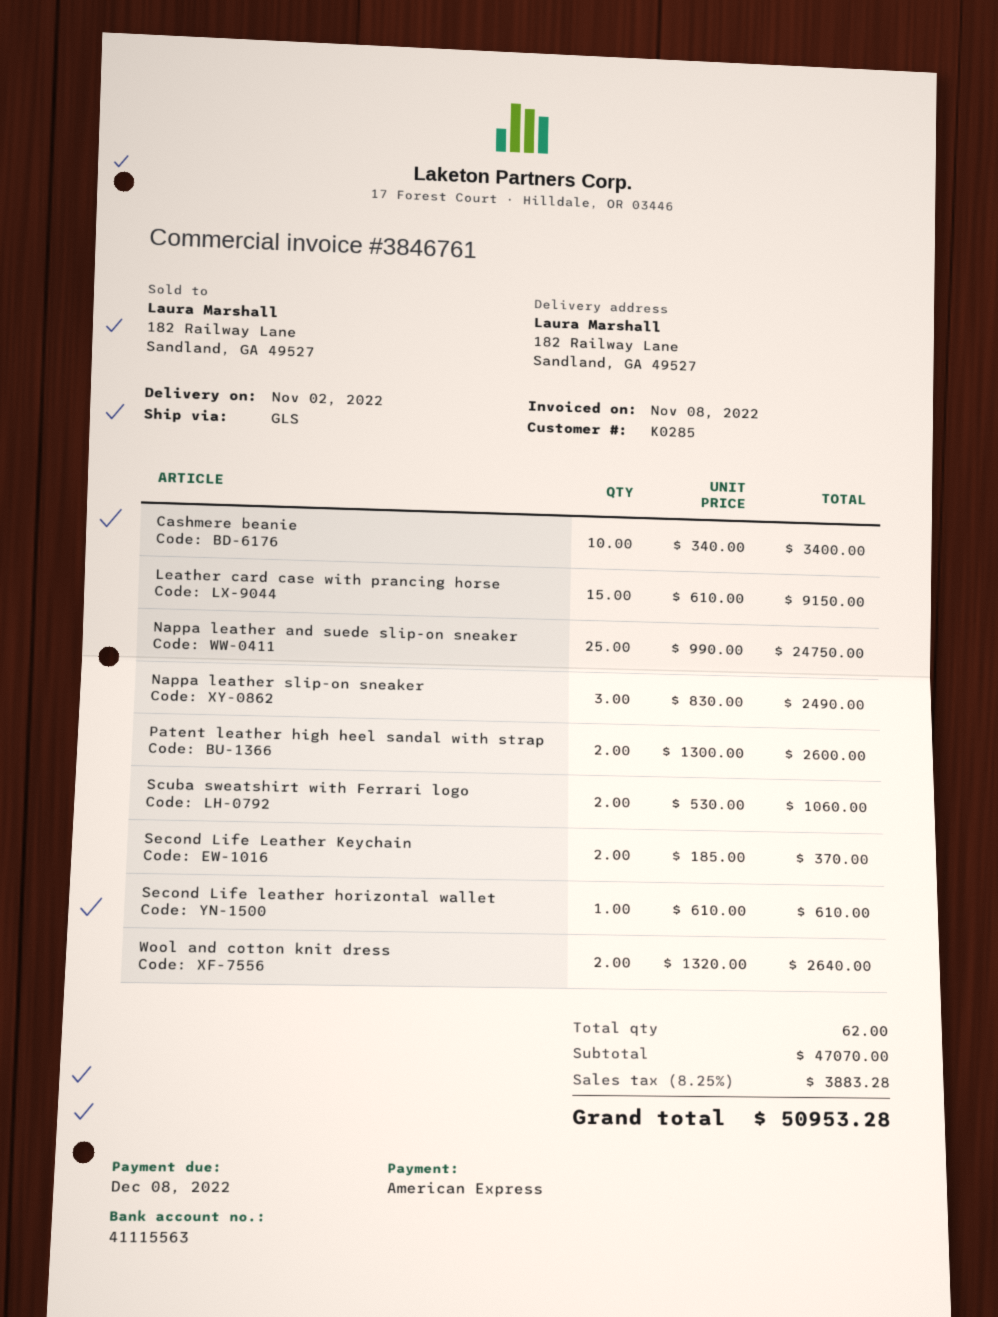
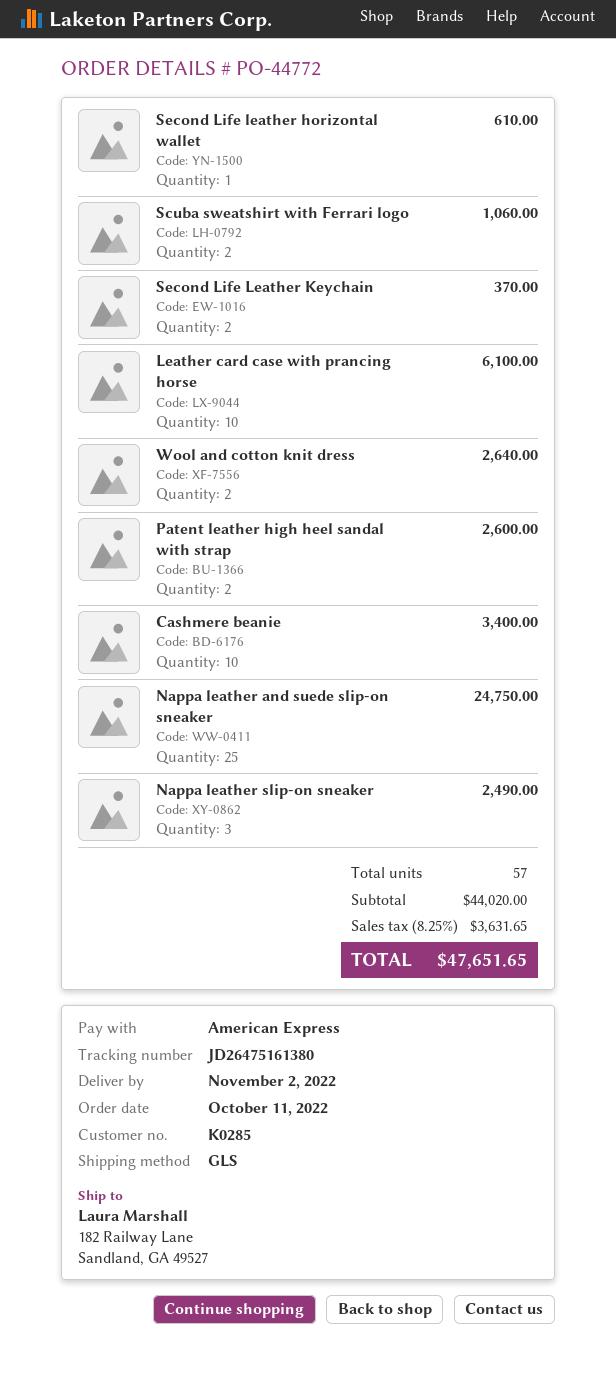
Leather card case with prancing horse: 15 for 9150.00 -> 10 for 6100.00
total quantity: 62 -> 57
subtotal: 47070.00 -> 44020.00
tax: 8.25% = 3883.28 -> 8.25% = 3631.65
total: 50953.28 -> 47651.65

